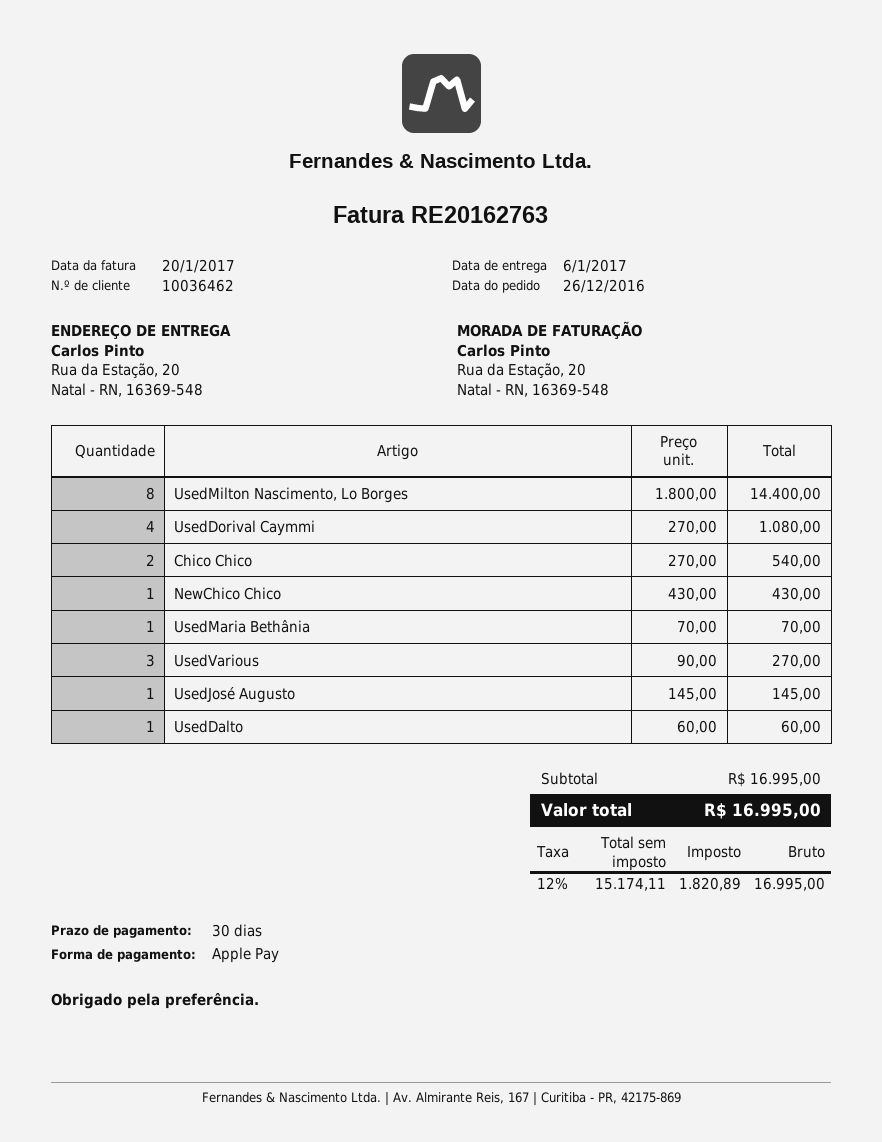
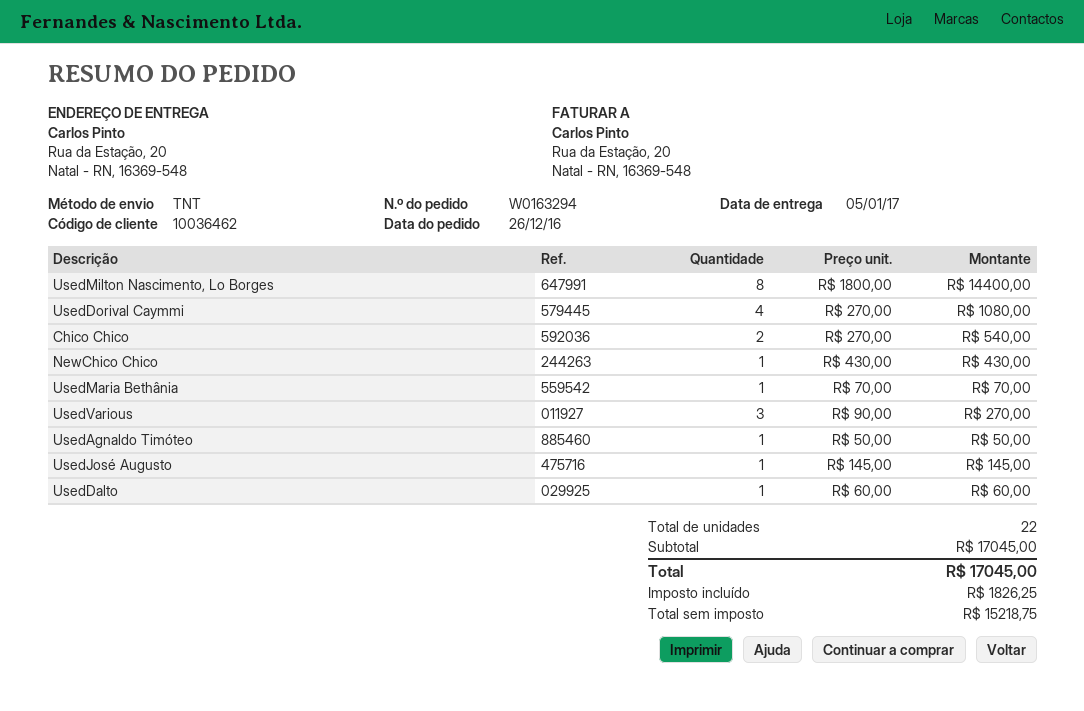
delivery date: 2017-01-06 -> 2017-01-05
UsedAgnaldo Timóteo: none -> 1 x 50.00 = 50.00
subtotal: 16995.00 -> 17045.00
net: 15174.11 -> 15218.75
tax: 1820.89 -> 1826.25
total: 16995.00 -> 17045.00

